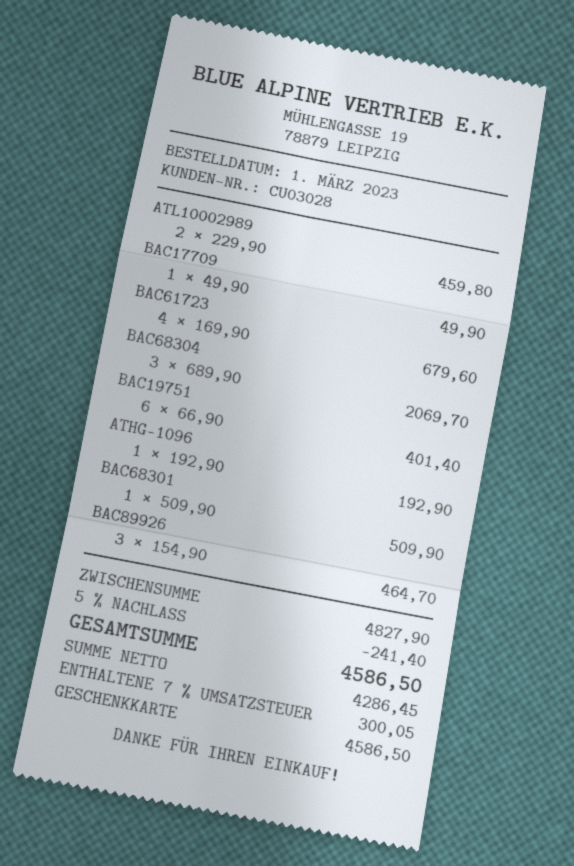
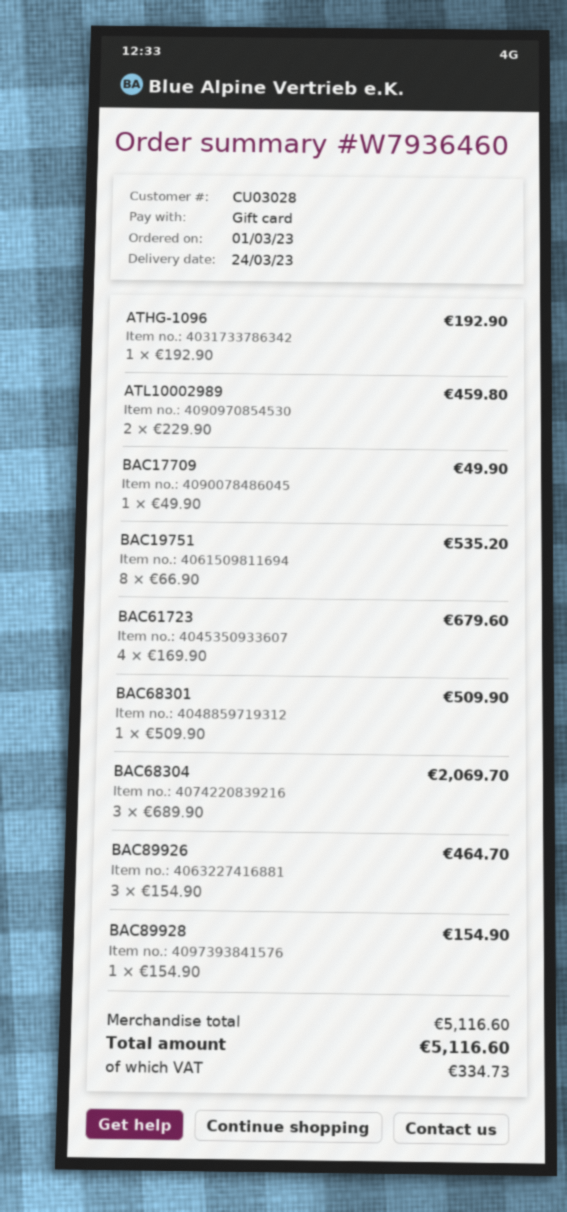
BAC19751: 6 x 66.90 = 401.40 -> 8 x 66.90 = 535.20
BAC89928: none -> 1 x 154.90 = 154.90
subtotal: 4827.90 -> 5116.60
discount: 5% = 241.40 -> none
tax: 300.05 -> 334.73
total: 4586.50 -> 5116.60

